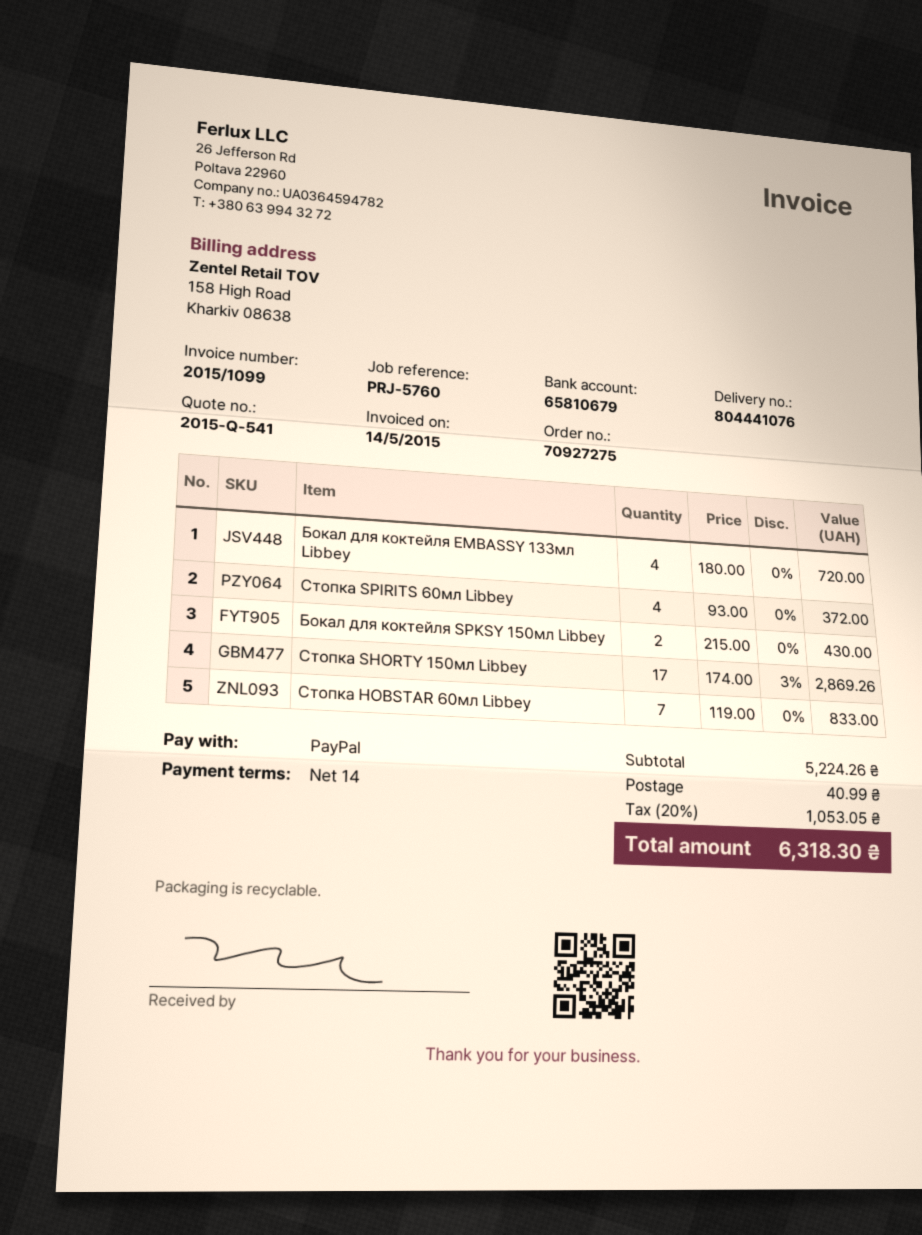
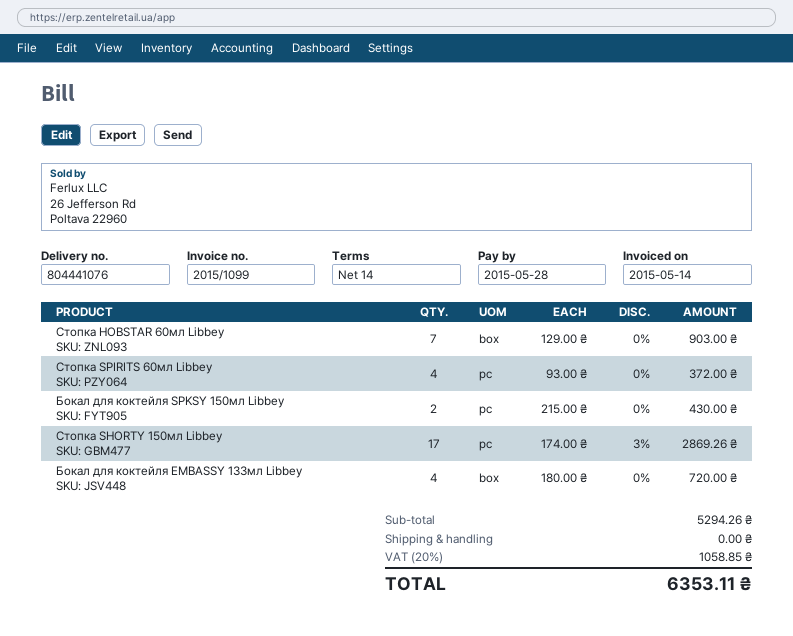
Стопка HOBSTAR 60мл Libbey: 7 x 119.00 = 833.00 -> 7 x 129.00 = 903.00
subtotal: 5224.26 -> 5294.26
shipping: 40.99 -> 0.00
tax: 20% = 1053.05 -> 20% = 1058.85
total: 6318.30 -> 6353.11

